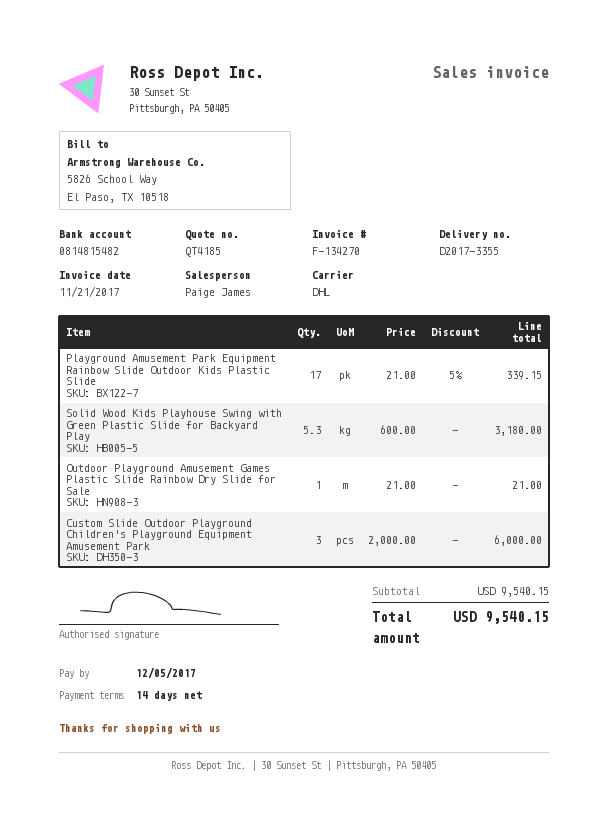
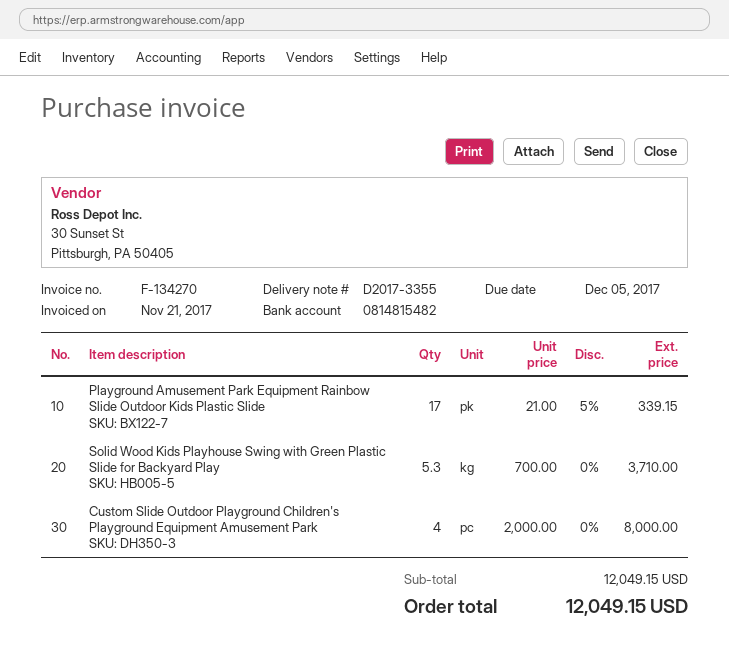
Solid Wood Kids Playhouse Swing with Green Plastic Slide for Backyard Play: 5.3 x 600.00 = 3180.00 -> 5.3 x 700.00 = 3710.00
Outdoor Playground Amusement Games Plastic Slide Rainbow Dry Slide for Sale: 1 x 21.00 = 21.00 -> none
Custom Slide Outdoor Playground Children's Playground Equipment Amusement Park: 3 x 2000.00 = 6000.00 -> 4 x 2000.00 = 8000.00
subtotal: 9540.15 -> 12049.15
total: 9540.15 -> 12049.15

